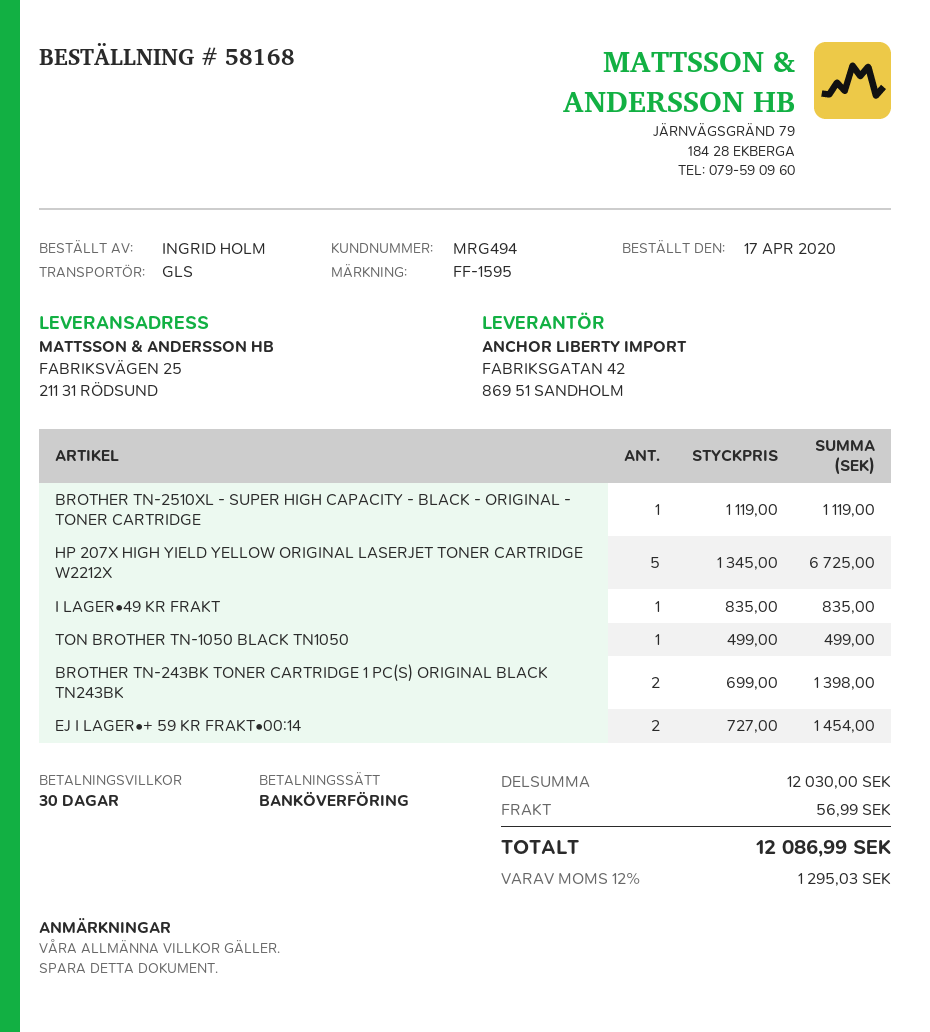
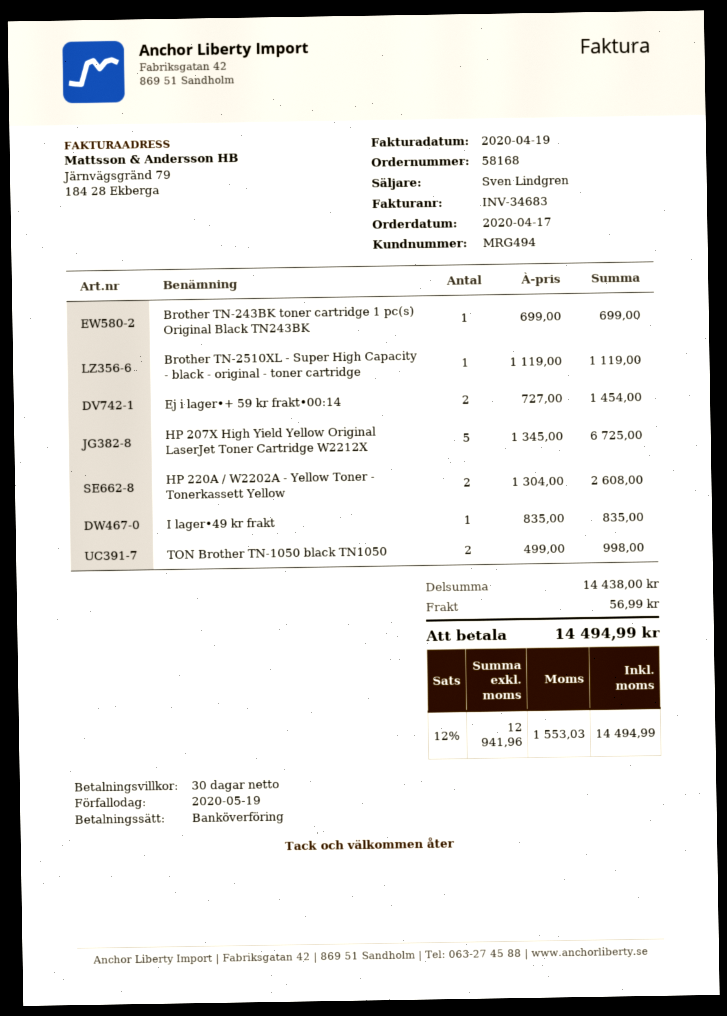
TON BROTHER TN-1050 BLACK TN1050: 1 x 499.00 = 499.00 -> 2 x 499.00 = 998.00
BROTHER TN-243BK TONER CARTRIDGE 1 PC(S) ORIGINAL BLACK TN243BK: 2 x 699.00 = 1398.00 -> 1 x 699.00 = 699.00
HP 220A / W2202A - Yellow Toner - Tonerkassett Yellow: none -> 2 x 1304.00 = 2608.00
subtotal: 12030.00 -> 14438.00
tax: 12% = 1295.03 -> 12% = 1553.03
total: 12086.99 -> 14494.99

